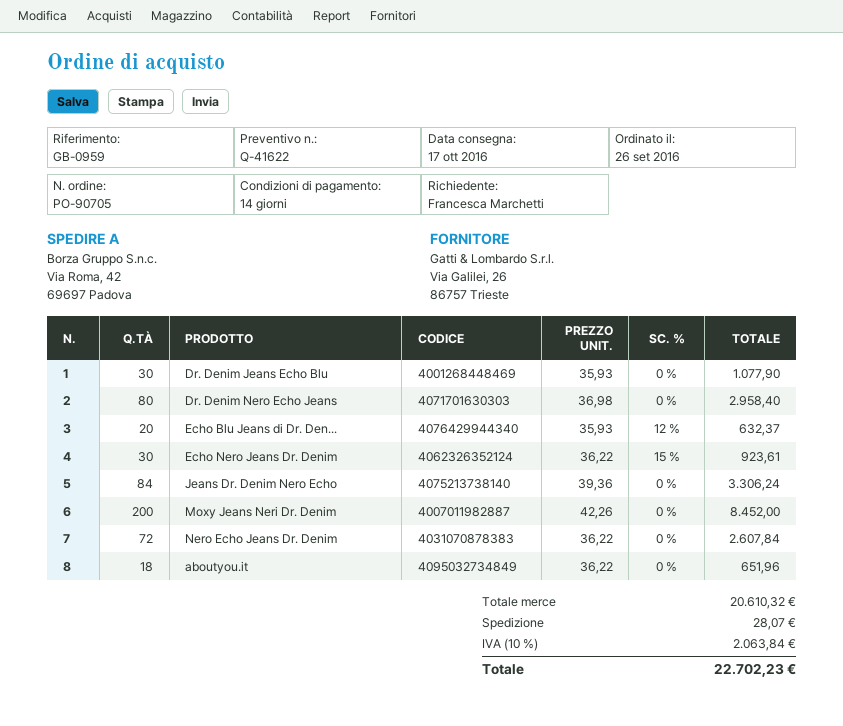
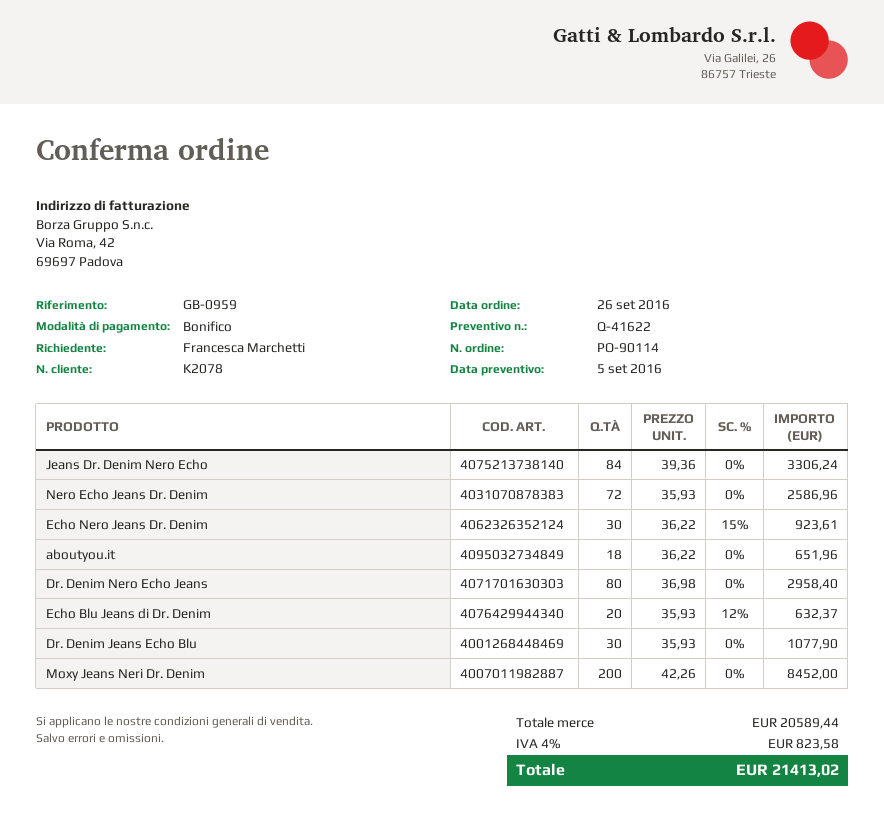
order number: PO-90705 -> PO-90114
Nero Echo Jeans Dr. Denim: 72 x 36.22 = 2607.84 -> 72 x 35.93 = 2586.96
subtotal: 20610.32 -> 20589.44
shipping: 28.07 -> none
tax: 10% = 2063.84 -> 4% = 823.58
total: 22702.23 -> 21413.02

